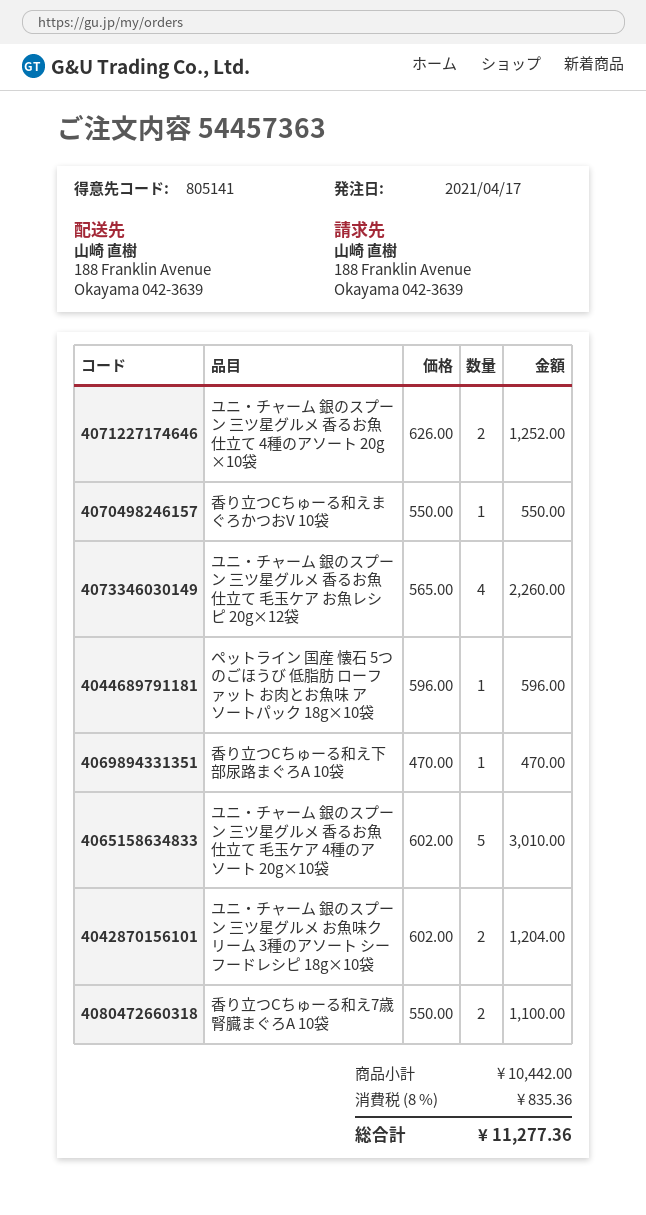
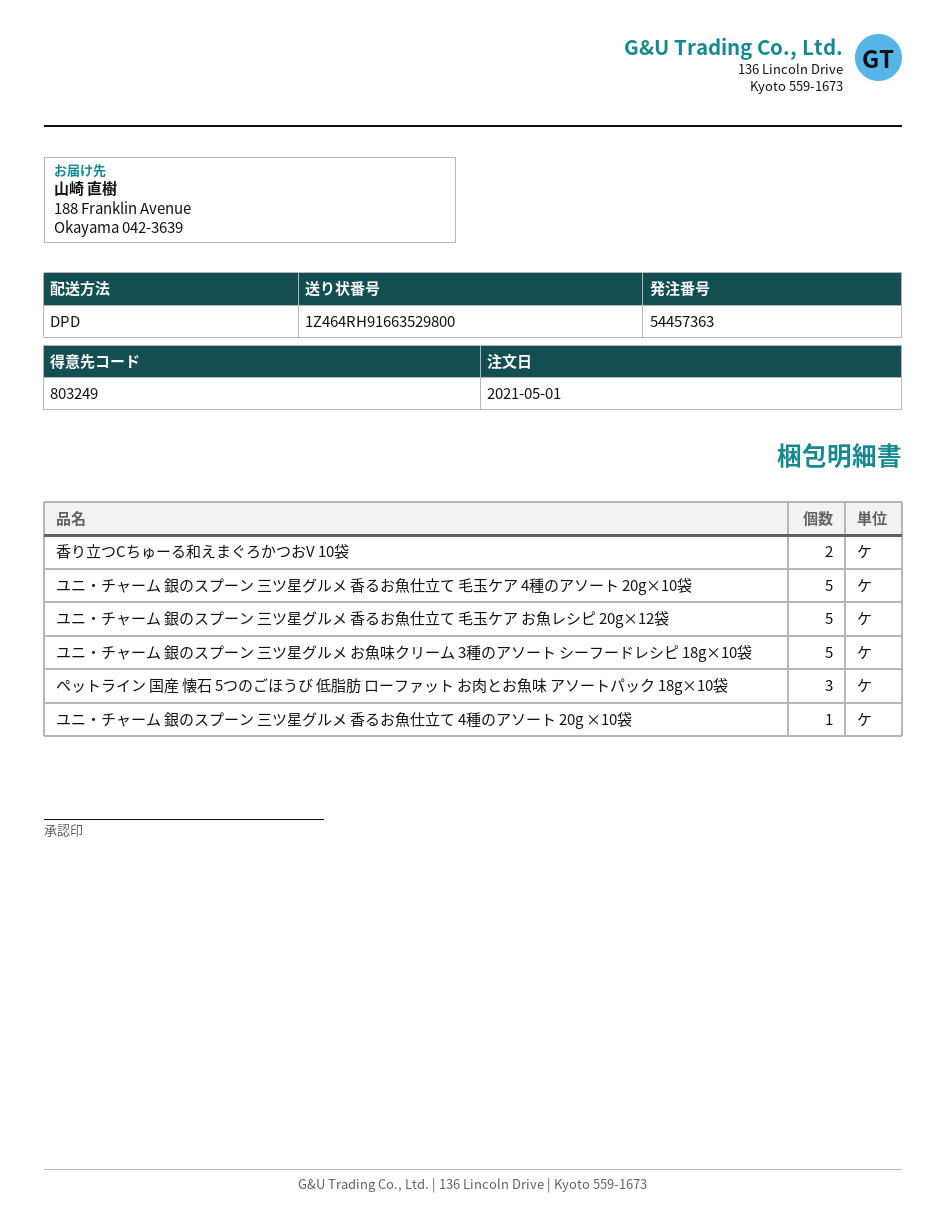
order date: 2021-04-17 -> 2021-05-01
customer number: 805141 -> 803249
ユニ・チャーム 銀のスプーン 三ツ星グルメ 香るお魚仕立て 4種のアソート 20g ×10袋: 2 -> 1
香り立つCちゅーる和えまぐろかつおV 10袋: 1 -> 2
ユニ・チャーム 銀のスプーン 三ツ星グルメ 香るお魚仕立て 毛玉ケア お魚レシピ 20g×12袋: 4 -> 5
ペットライン 国産 懐石 5つのごほうび 低脂肪 ローファット お肉とお魚味 アソートパック 18g×10袋: 1 -> 3
香り立つCちゅーる和え下部尿路まぐろA 10袋: 1 -> none
ユニ・チャーム 銀のスプーン 三ツ星グルメ お魚味クリーム 3種のアソート シーフードレシピ 18g×10袋: 2 -> 5
香り立つCちゅーる和え7歳腎臓まぐろA 10袋: 2 -> none

